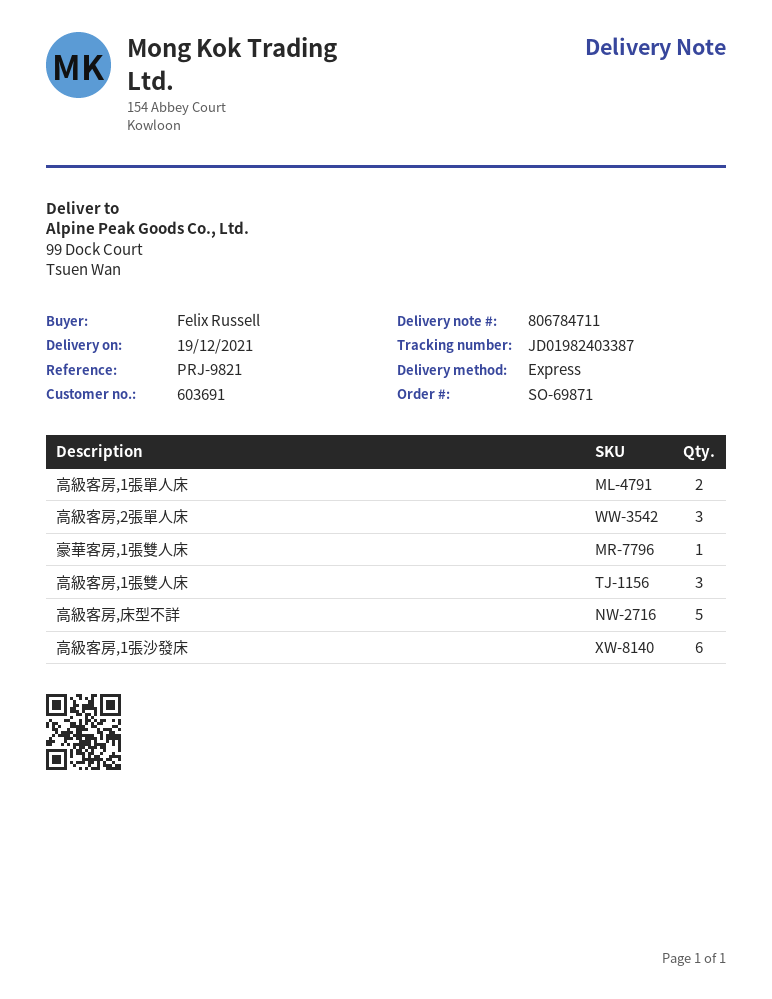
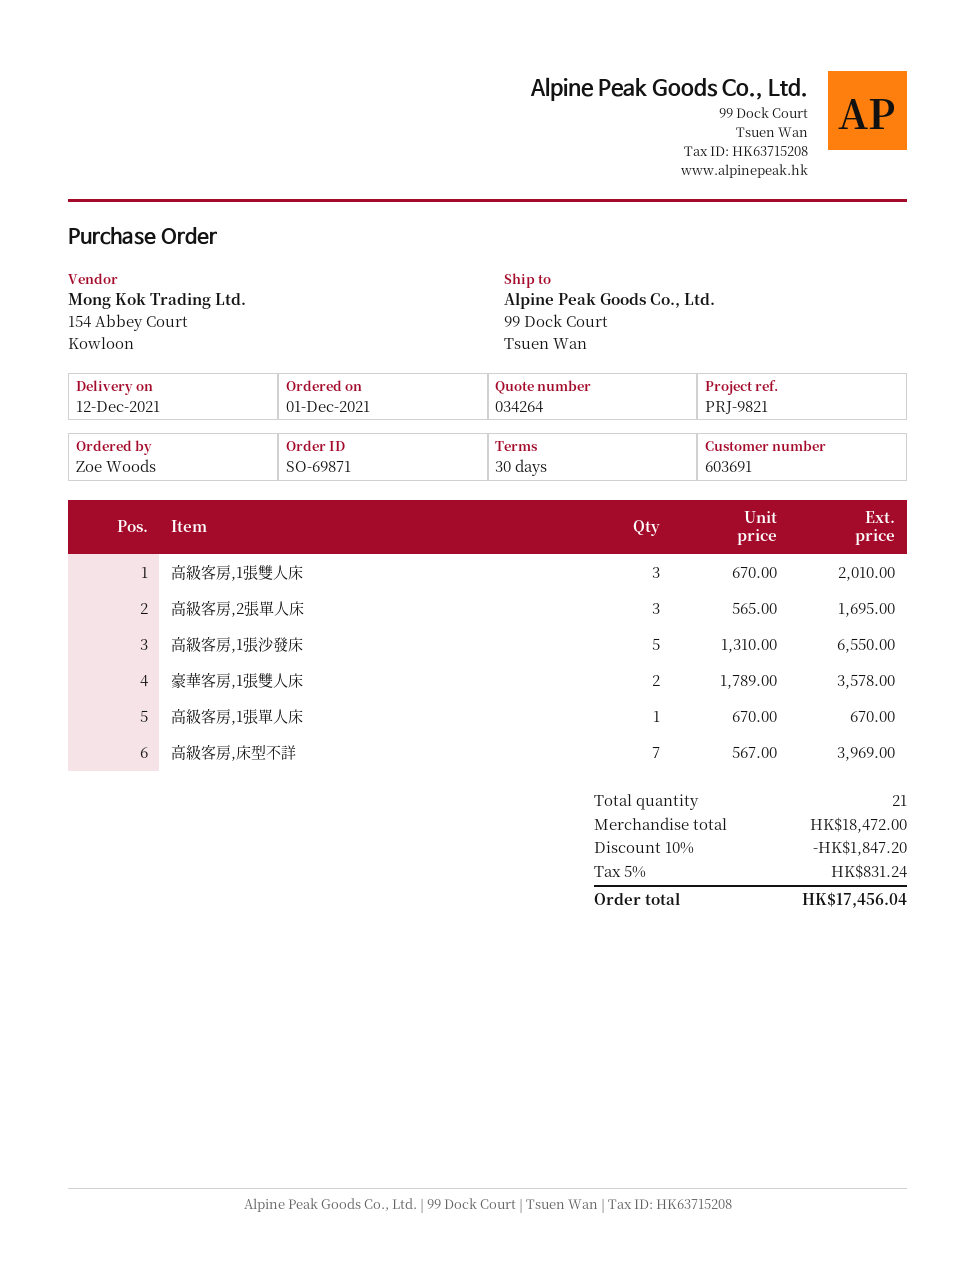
delivery date: 2021-12-19 -> 2021-12-12
ordered by: Felix Russell -> Zoe Woods
高級客房,1張單人床: 2 -> 1
豪華客房,1張雙人床: 1 -> 2
高級客房,床型不詳: 5 -> 7
高級客房,1張沙發床: 6 -> 5

